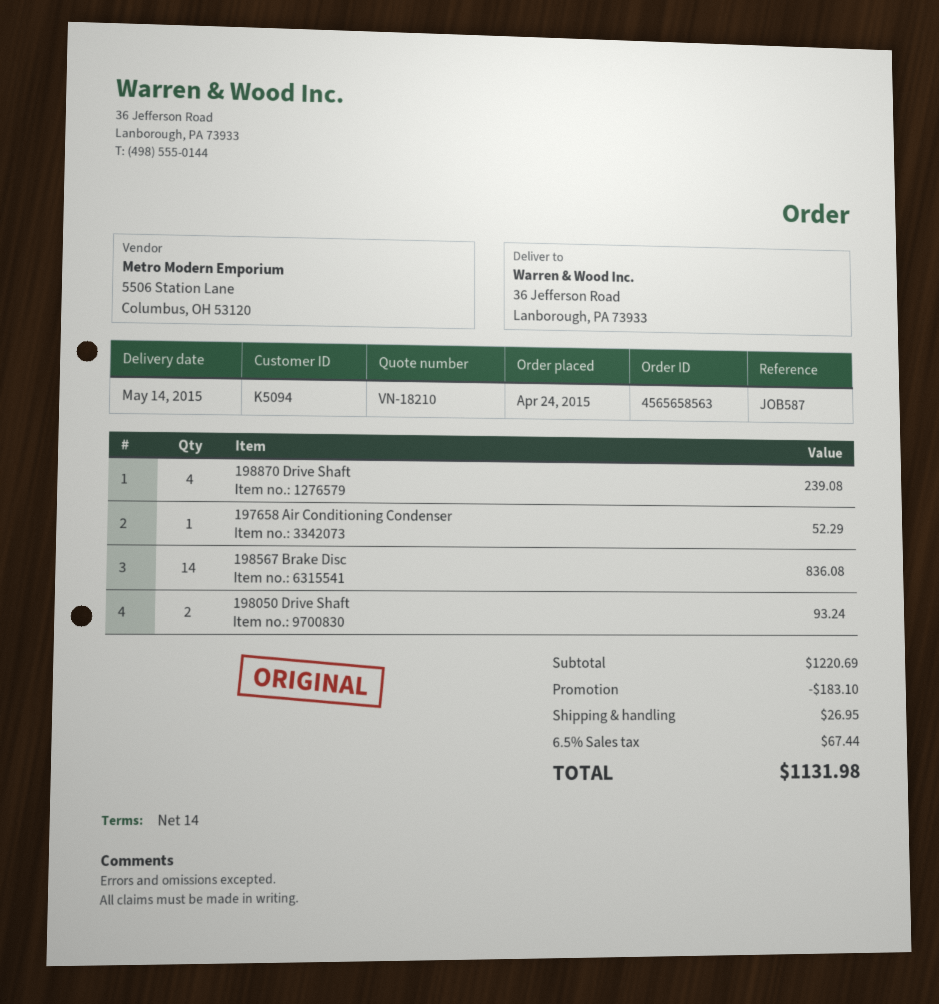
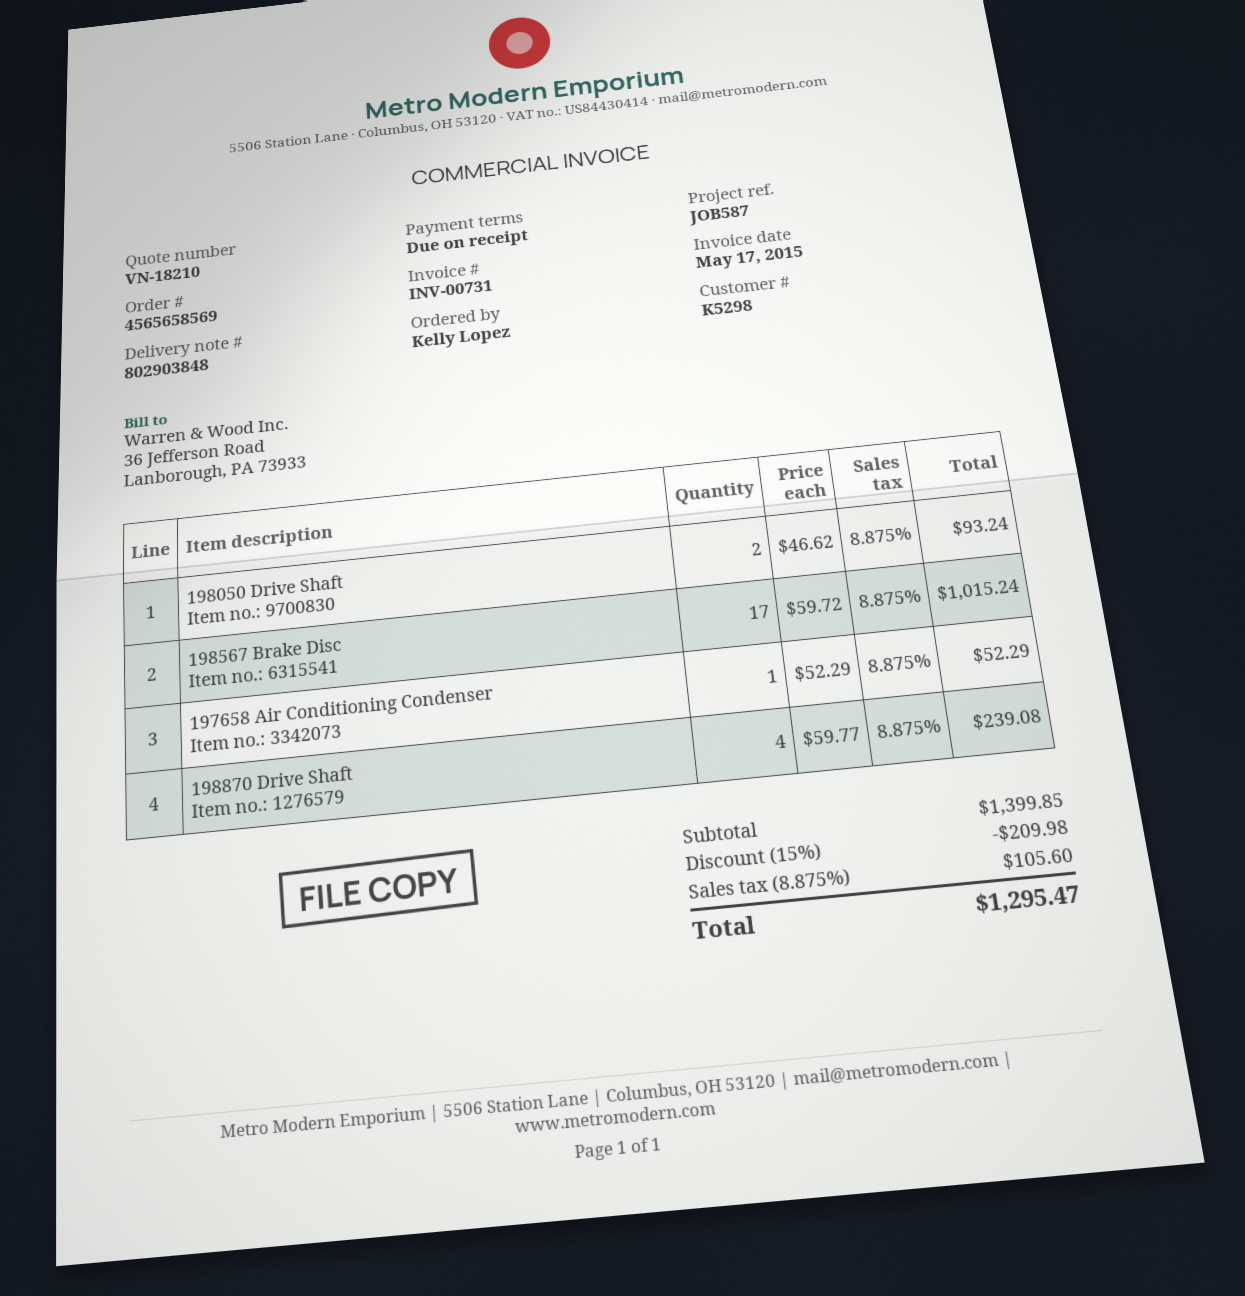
order number: 4565658563 -> 4565658569
payment terms: 14 days -> on receipt
customer number: K5094 -> K5298
198567 Brake Disc: 14 for 836.08 -> 17 for 1015.24
subtotal: 1220.69 -> 1399.85
discount: 183.10 -> 209.98
shipping: 26.95 -> none
tax: 6.5% = 67.44 -> 8.875% = 105.60
total: 1131.98 -> 1295.47

